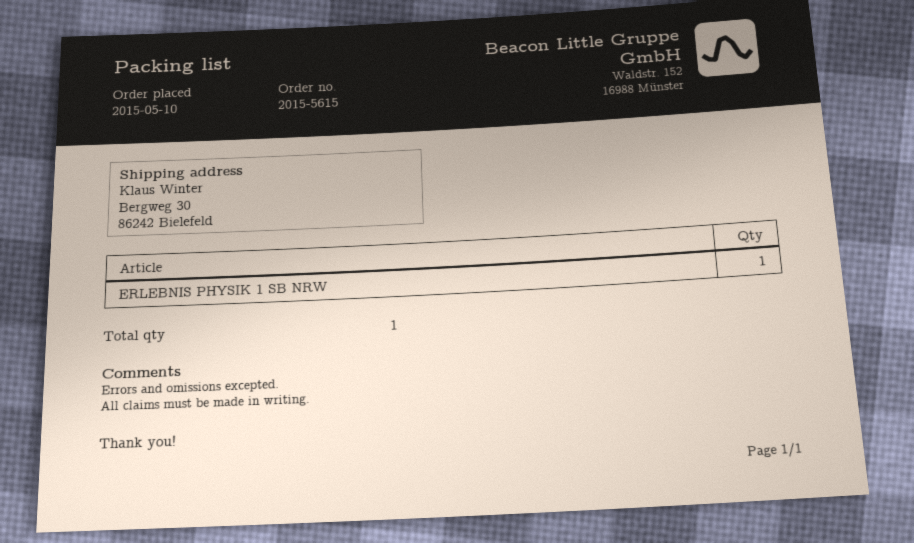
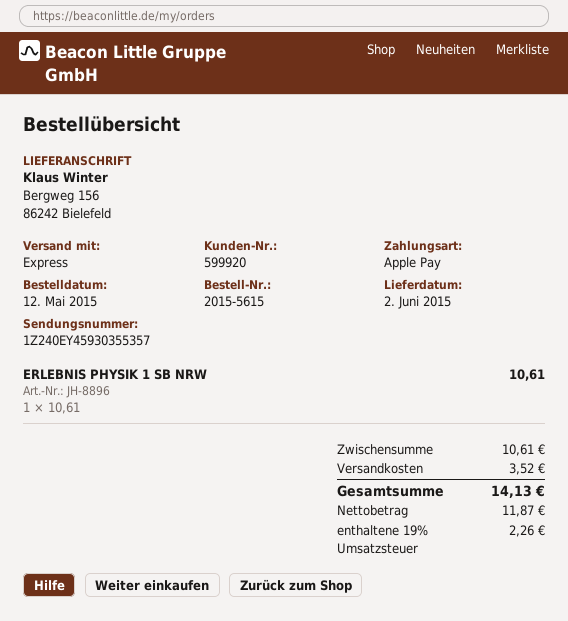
order date: 2015-05-10 -> 2015-05-12
ship to: Bergweg 30, 86242 Bielefeld -> Bergweg 156, 86242 Bielefeld

